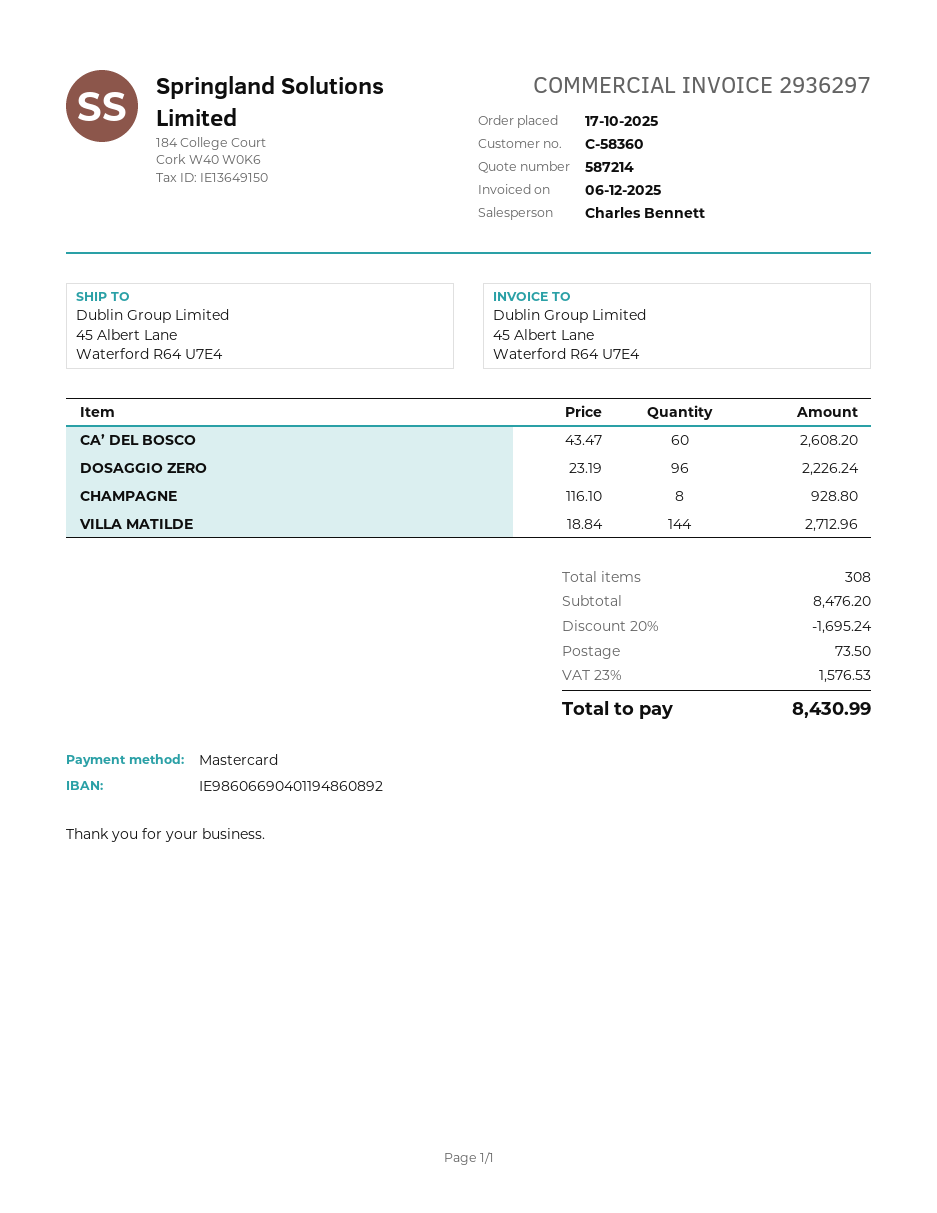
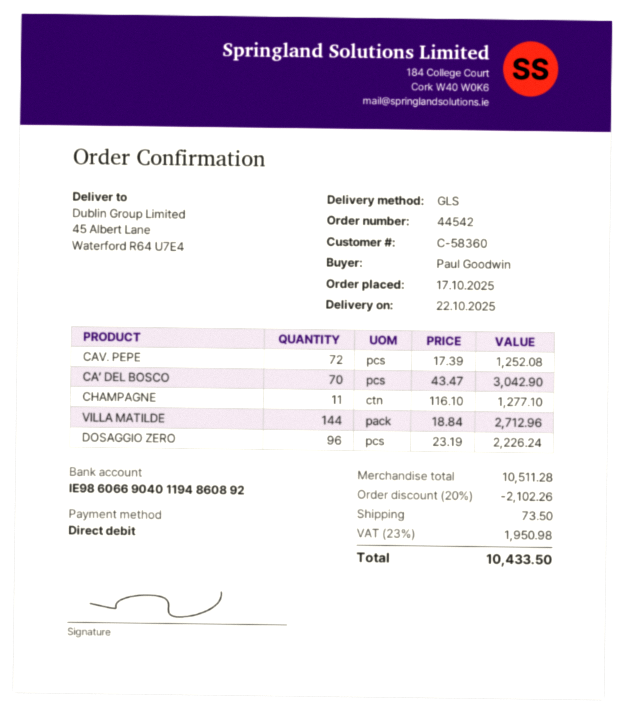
payment method: Mastercard -> direct debit
CA’ DEL BOSCO: 60 x 43.47 = 2608.20 -> 70 x 43.47 = 3042.90
CHAMPAGNE: 8 x 116.10 = 928.80 -> 11 x 116.10 = 1277.10
CAV. PEPE: none -> 72 x 17.39 = 1252.08
subtotal: 8476.20 -> 10511.28
discount: 20% = 1695.24 -> 20% = 2102.26
tax: 23% = 1576.53 -> 23% = 1950.98
total: 8430.99 -> 10433.50

